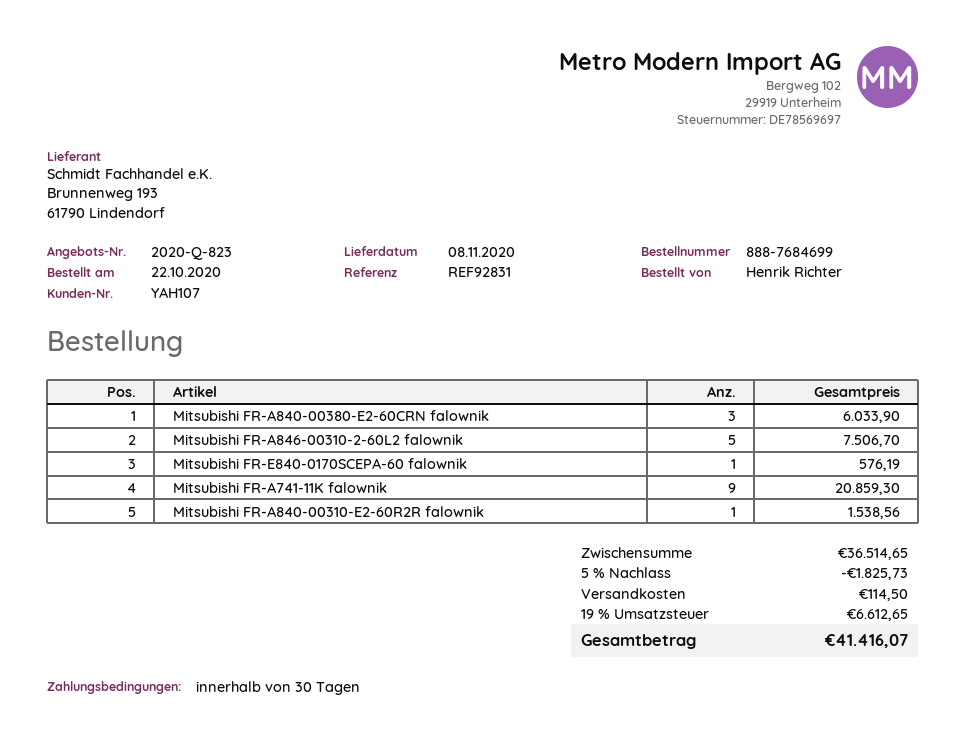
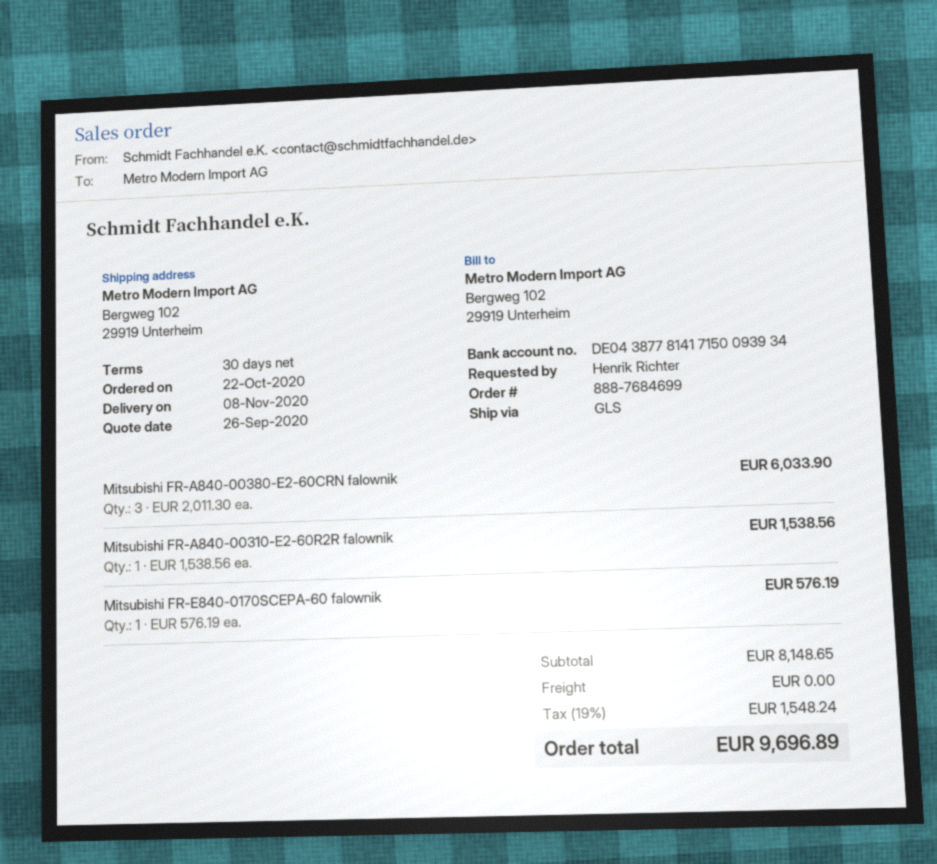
Mitsubishi FR-A846-00310-2-60L2 falownik: 5 for 7506.70 -> none
Mitsubishi FR-A741-11K falownik: 9 for 20859.30 -> none
subtotal: 36514.65 -> 8148.65
discount: 5% = 1825.73 -> none
shipping: 114.50 -> 0.00
tax: 19% = 6612.65 -> 19% = 1548.24
total: 41416.07 -> 9696.89

